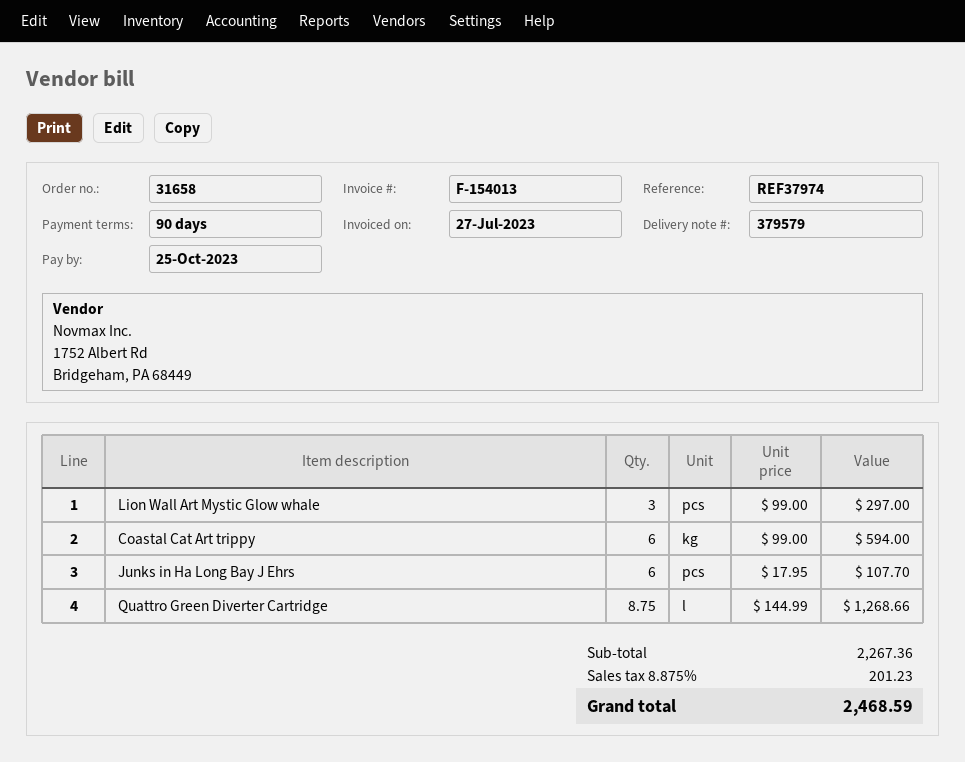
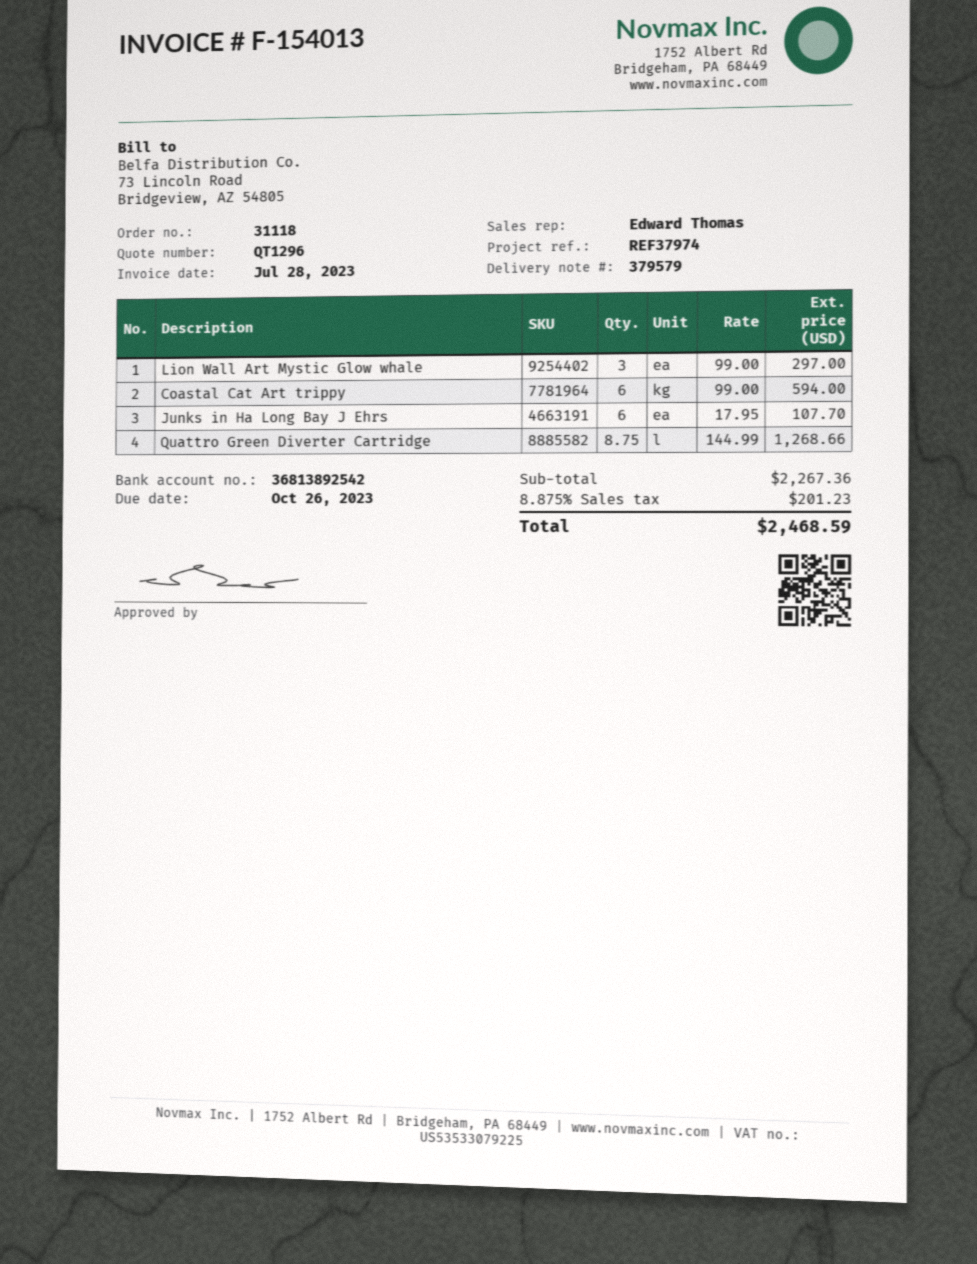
order number: 31658 -> 31118
invoice date: 2023-07-27 -> 2023-07-28
due date: 2023-10-25 -> 2023-10-26

